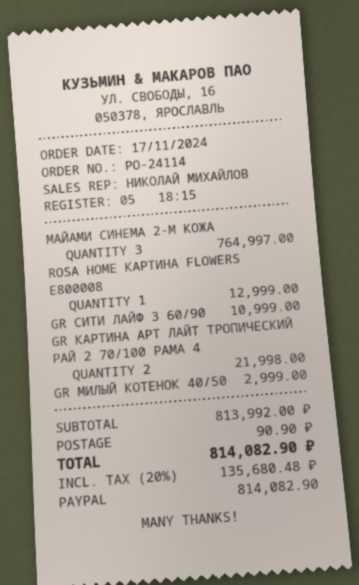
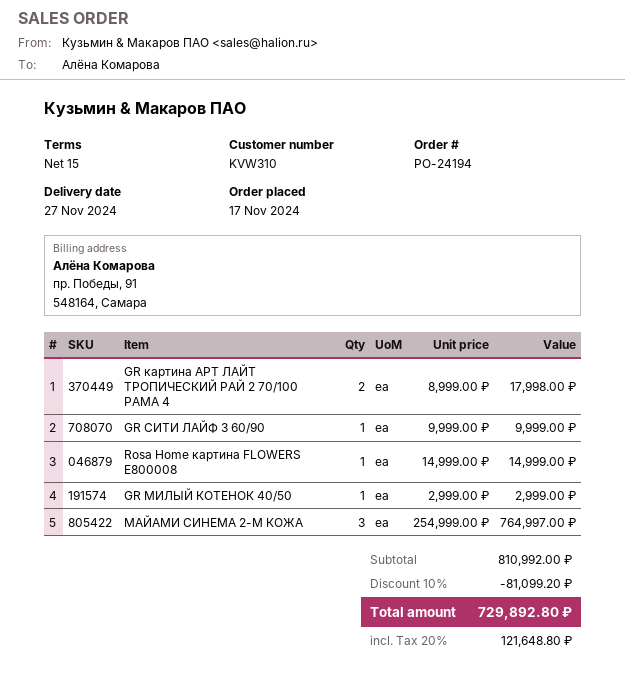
order number: PO-24114 -> PO-24194
ROSA HOME КАРТИНА FLOWERS E800008: 1 for 12999.00 -> 1 for 14999.00
GR СИТИ ЛАЙФ 3 60/90: 1 for 10999.00 -> 1 for 9999.00
GR КАРТИНА АРТ ЛАЙТ ТРОПИЧЕСКИЙ РАЙ 2 70/100 РАМА 4: 2 for 21998.00 -> 2 for 17998.00
subtotal: 813992.00 -> 810992.00
discount: none -> 10% = 81099.20
shipping: 90.90 -> none
tax: 20% = 135680.48 -> 20% = 121648.80
total: 814082.90 -> 729892.80

